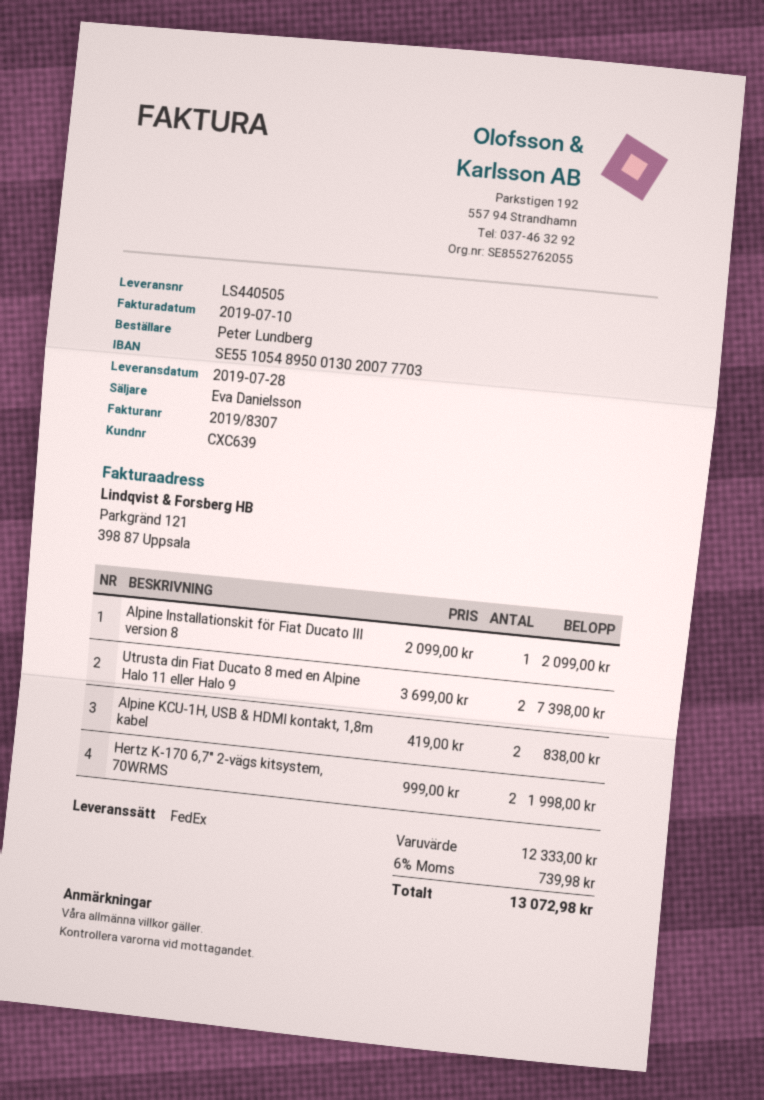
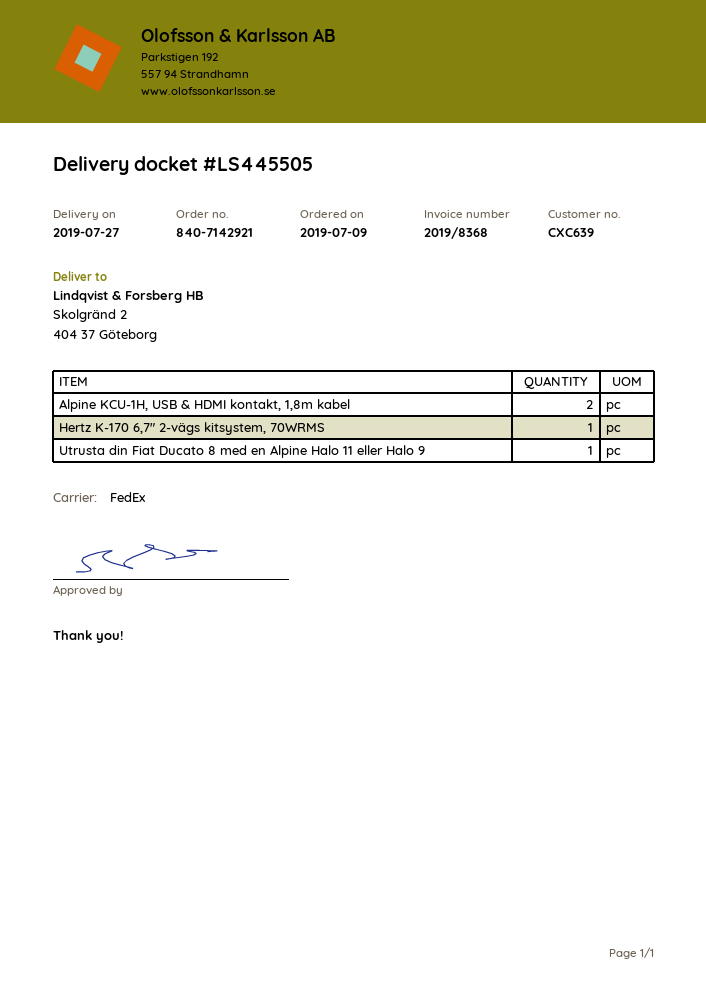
delivery note number: LS440505 -> LS445505
delivery date: 2019-07-28 -> 2019-07-27
invoice number: 2019/8307 -> 2019/8368
Alpine Installationskit för Fiat Ducato III version 8: 1 -> none
Utrusta din Fiat Ducato 8 med en Alpine Halo 11 eller Halo 9: 2 -> 1
Hertz K-170 6,7" 2-vägs kitsystem, 70WRMS: 2 -> 1

